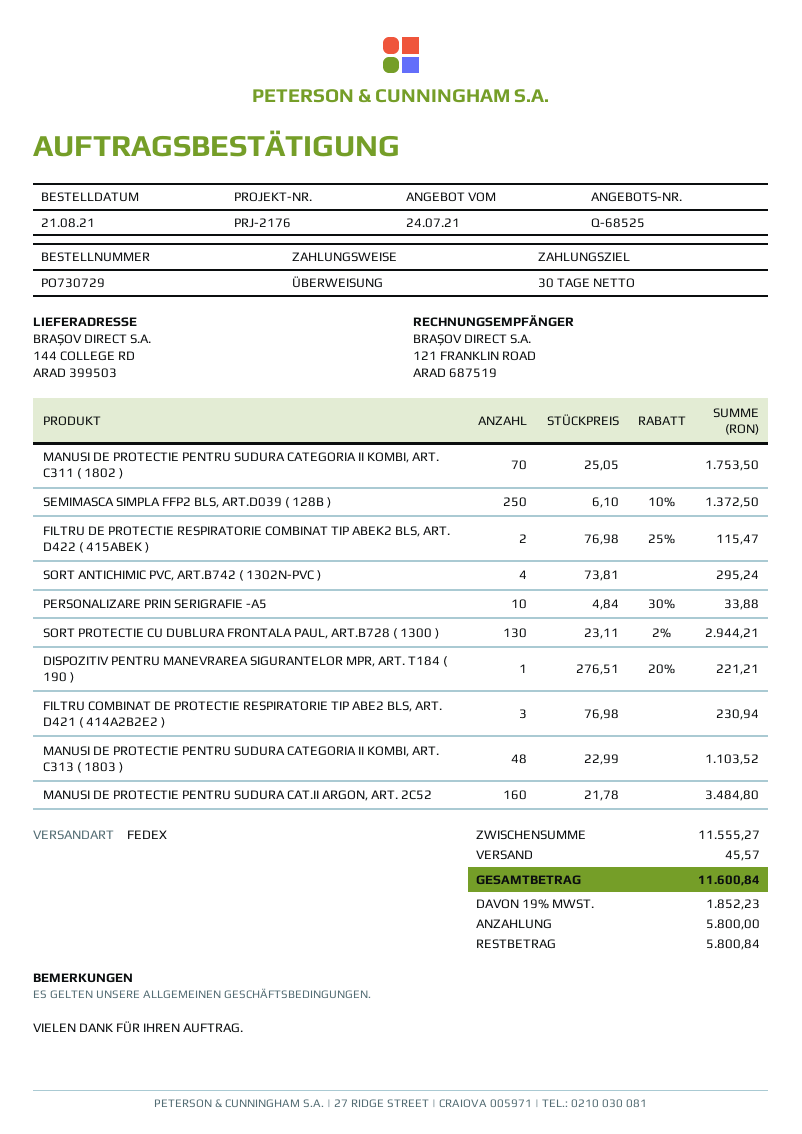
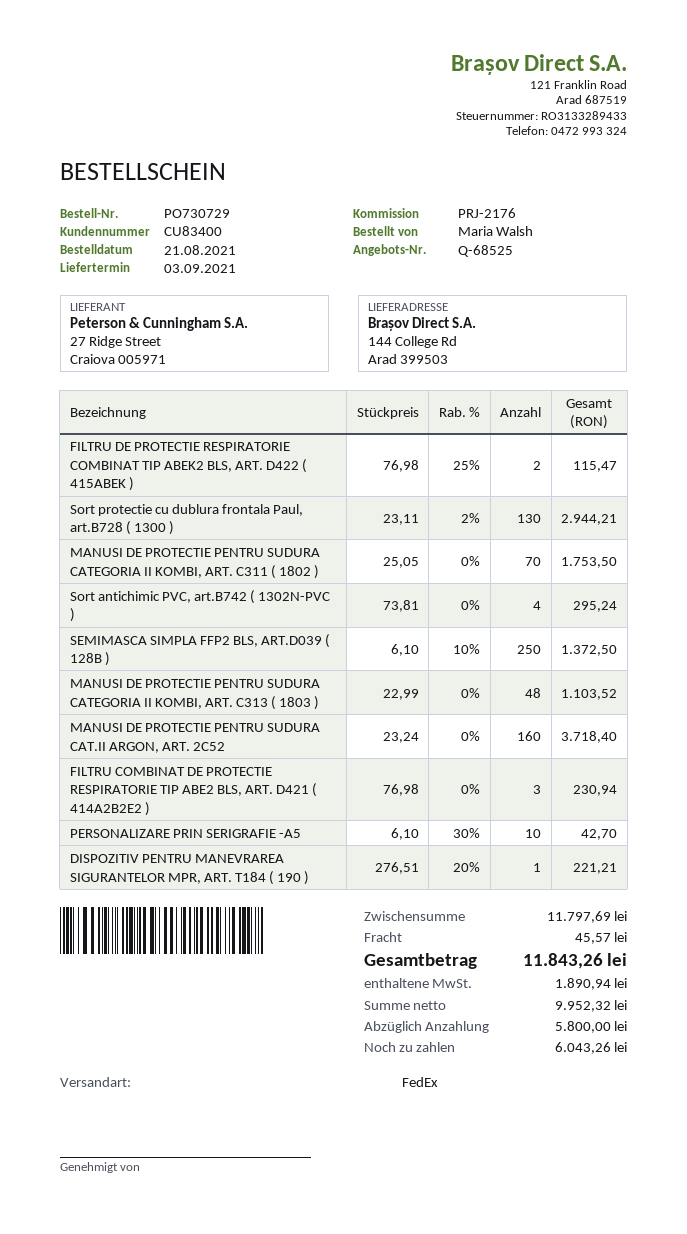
PERSONALIZARE PRIN SERIGRAFIE -A5: 10 x 4.84 - 30% = 33.88 -> 10 x 6.10 - 30% = 42.70
MANUSI DE PROTECTIE PENTRU SUDURA CAT.II ARGON, ART. 2C52: 160 x 21.78 = 3484.80 -> 160 x 23.24 = 3718.40
subtotal: 11555.27 -> 11797.69
tax: 1852.23 -> 1890.94
total: 11600.84 -> 11843.26
balance: 5800.84 -> 6043.26

